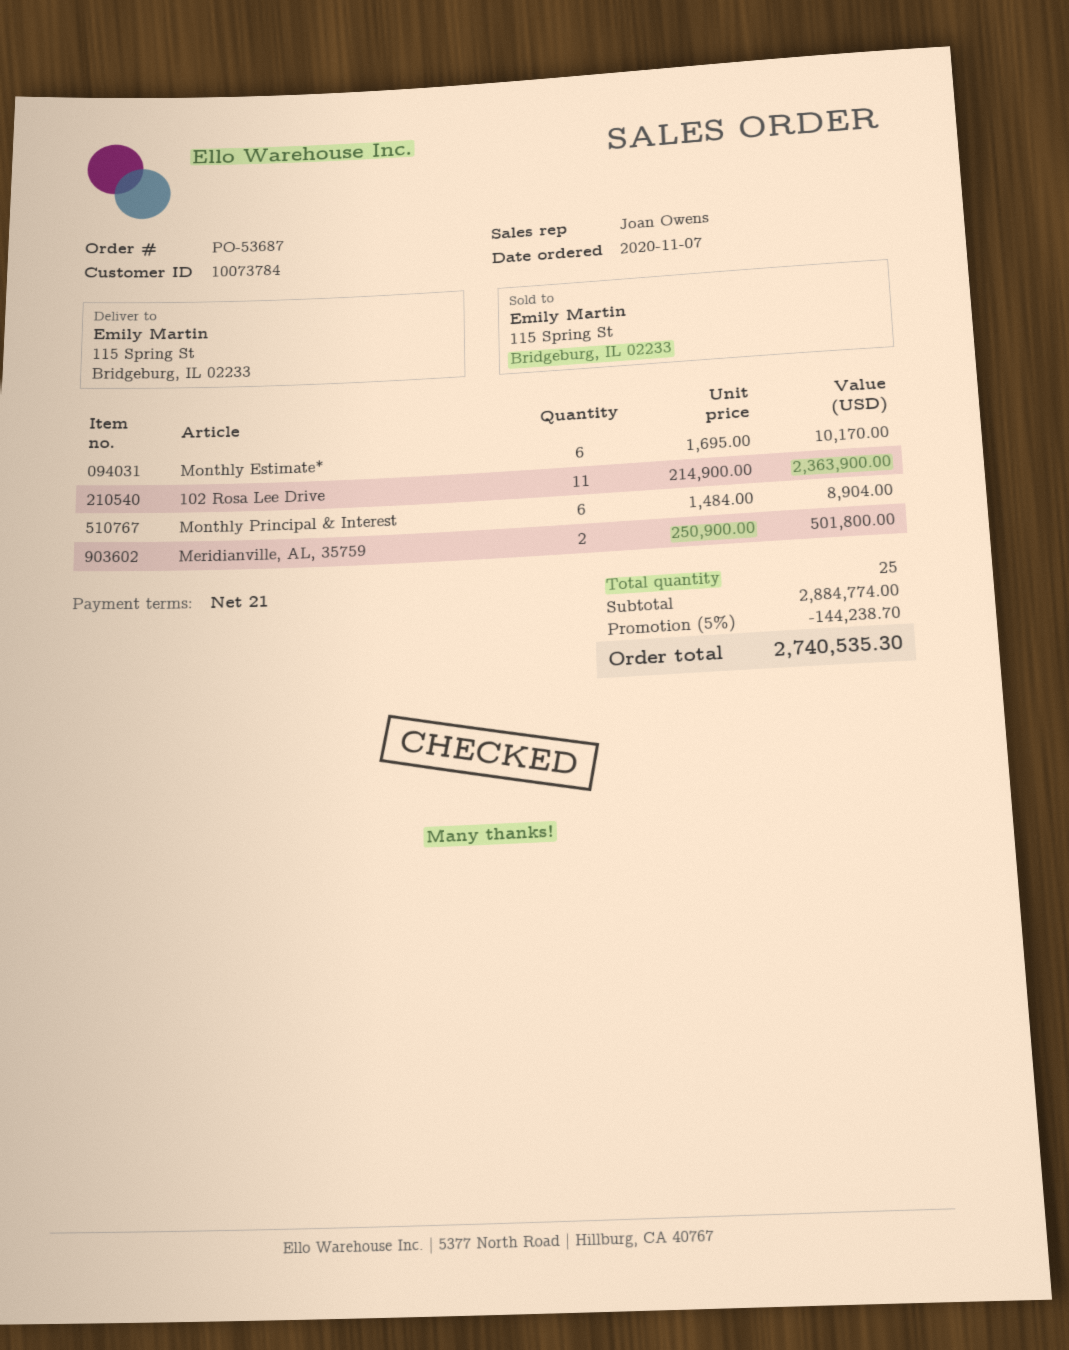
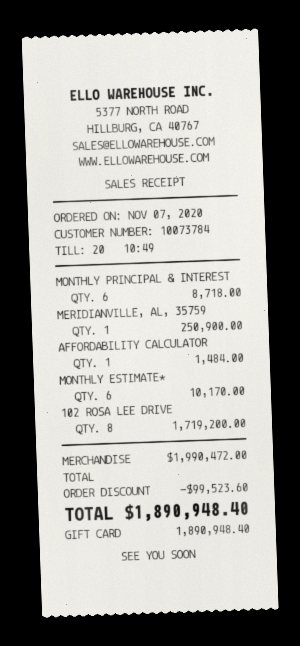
102 Rosa Lee Drive: 11 for 2363900.00 -> 8 for 1719200.00
Monthly Principal & Interest: 6 for 8904.00 -> 6 for 8718.00
Meridianville, AL, 35759: 2 for 501800.00 -> 1 for 250900.00
AFFORDABILITY CALCULATOR: none -> 1 for 1484.00
subtotal: 2884774.00 -> 1990472.00
discount: 144238.70 -> 99523.60
total: 2740535.30 -> 1890948.40

